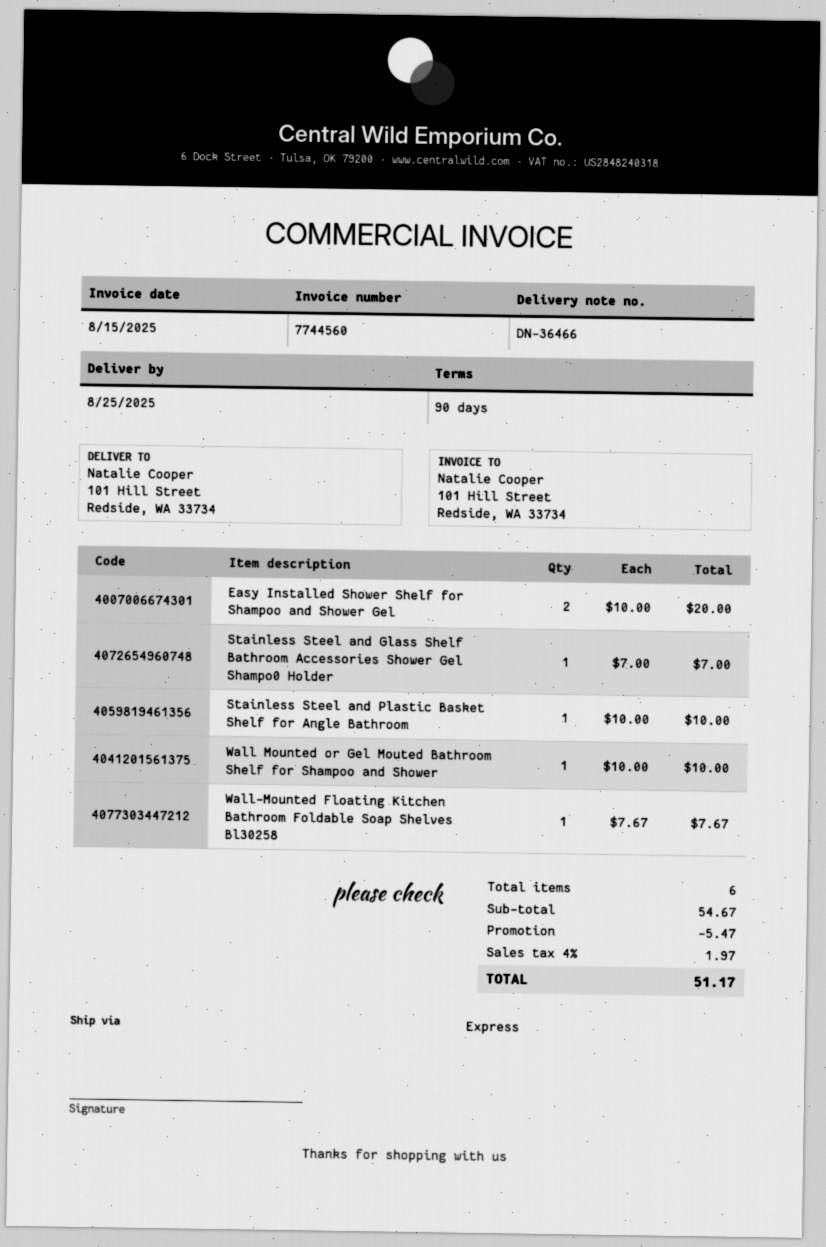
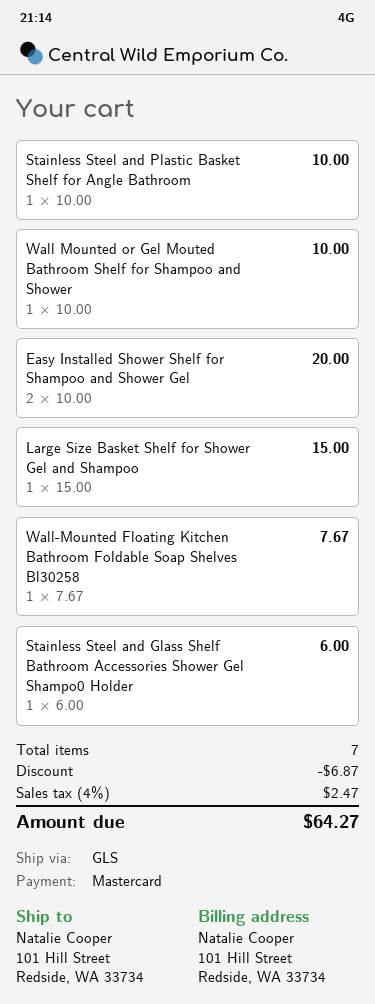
shipping method: express -> GLS
Stainless Steel and Glass Shelf Bathroom Accessories Shower Gel Shampo0 Holder: 1 x 7.00 = 7.00 -> 1 x 6.00 = 6.00
Large Size Basket Shelf for Shower Gel and Shampoo: none -> 1 x 15.00 = 15.00
total quantity: 6 -> 7
discount: 5.47 -> 6.87
tax: 4% = 1.97 -> 4% = 2.47
total: 51.17 -> 64.27

